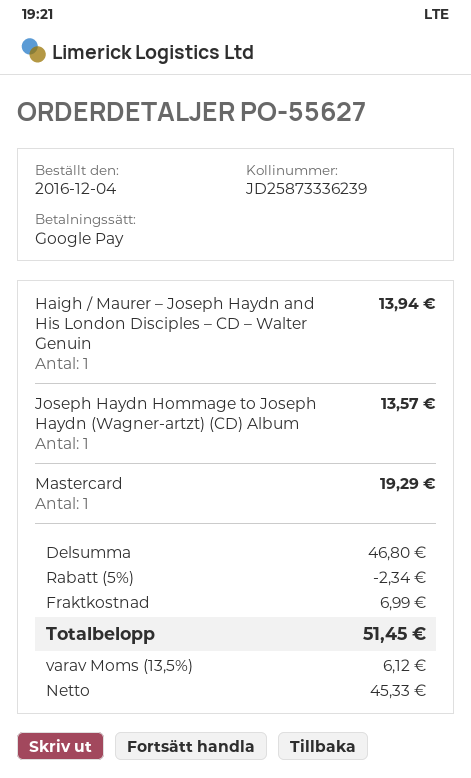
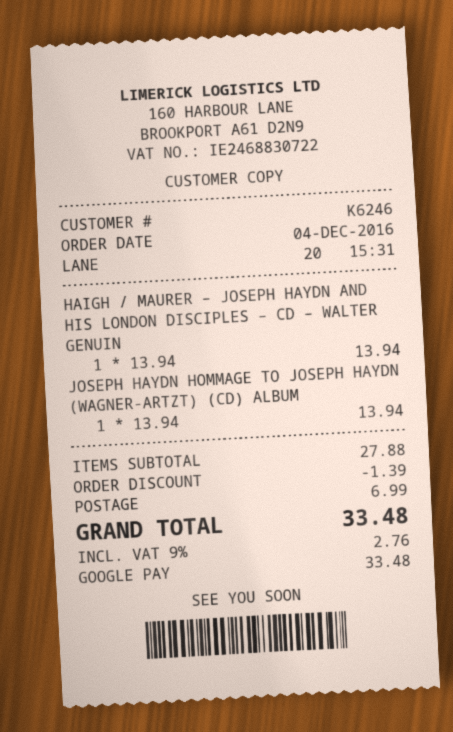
Joseph Haydn Hommage to Joseph Haydn (Wagner-artzt) (CD) Album: 1 for 13.57 -> 1 for 13.94
Mastercard: 1 for 19.29 -> none
subtotal: 46.80 -> 27.88
discount: 2.34 -> 1.39
tax: 13.5% = 6.12 -> 9% = 2.76
total: 51.45 -> 33.48

